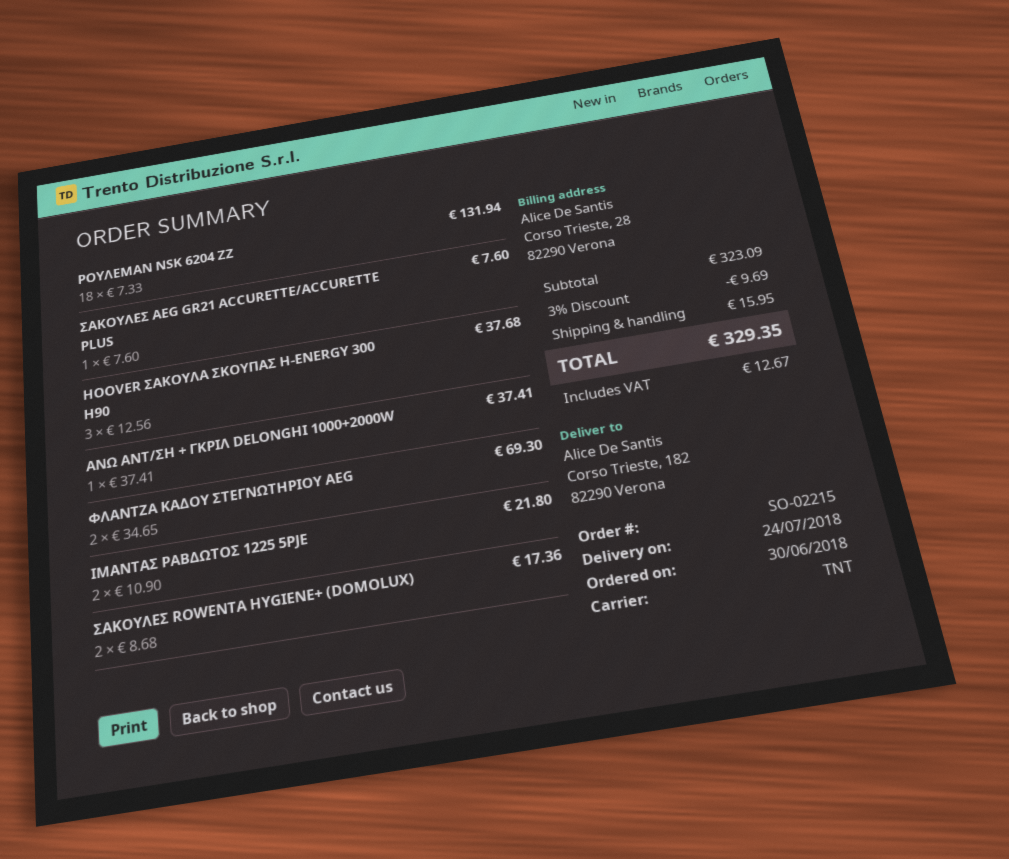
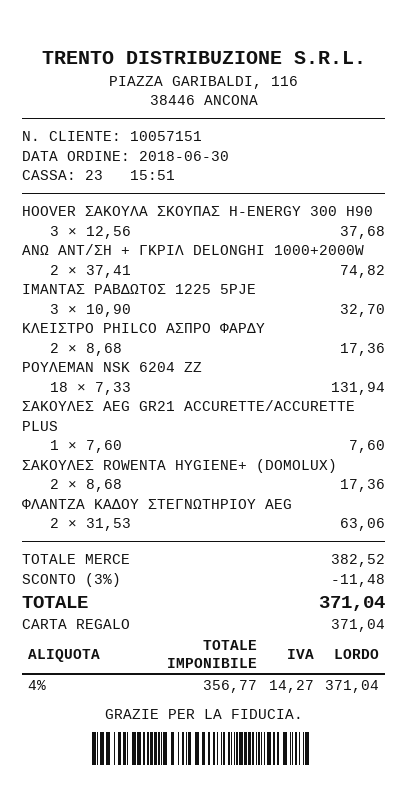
ΑΝΩ ΑΝΤ/ΣΗ + ΓΚΡΙΛ DELONGHI 1000+2000W: 1 x 37.41 = 37.41 -> 2 x 37.41 = 74.82
ΦΛΑΝΤΖΑ ΚΑΔΟΥ ΣΤΕΓΝΩΤΗΡΙΟΥ AEG: 2 x 34.65 = 69.30 -> 2 x 31.53 = 63.06
ΙΜΑΝΤΑΣ ΡΑΒΔΩΤΟΣ 1225 5PJE: 2 x 10.90 = 21.80 -> 3 x 10.90 = 32.70
ΚΛΕΙΣΤΡΟ PHILCO AΣΠΡΟ ΦΑΡΔΥ: none -> 2 x 8.68 = 17.36
subtotal: 323.09 -> 382.52
discount: 3% = 9.69 -> 3% = 11.48
shipping: 15.95 -> none
tax: 12.67 -> 14.27
total: 329.35 -> 371.04

